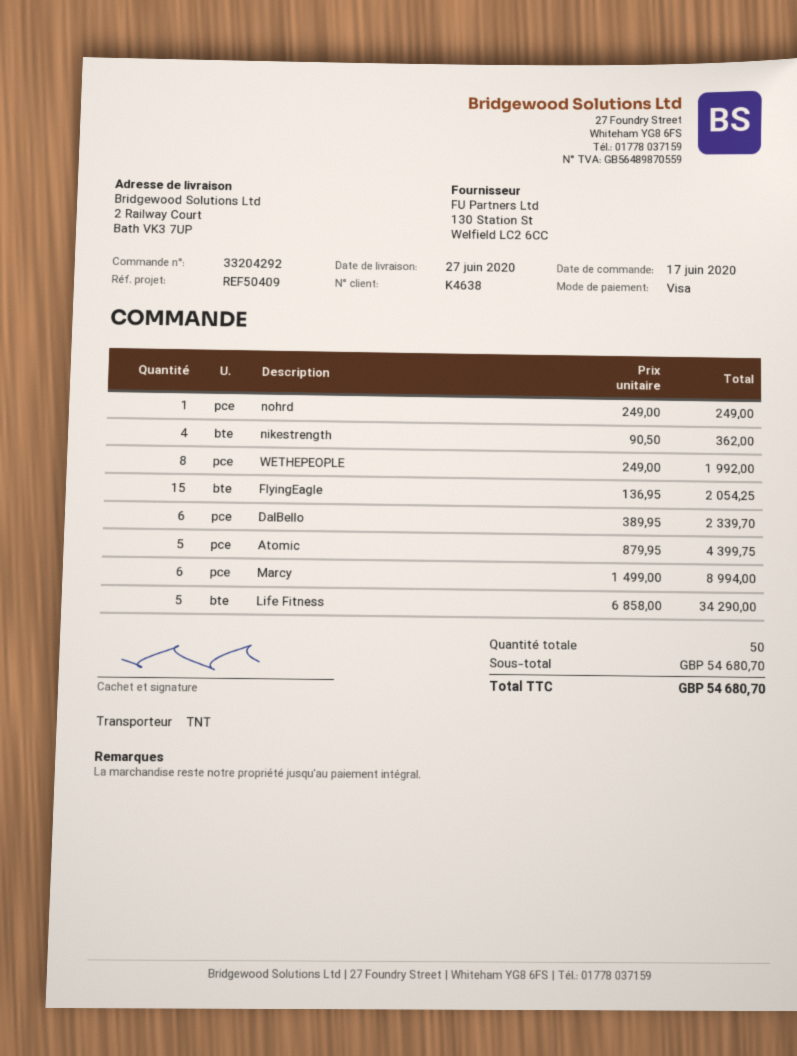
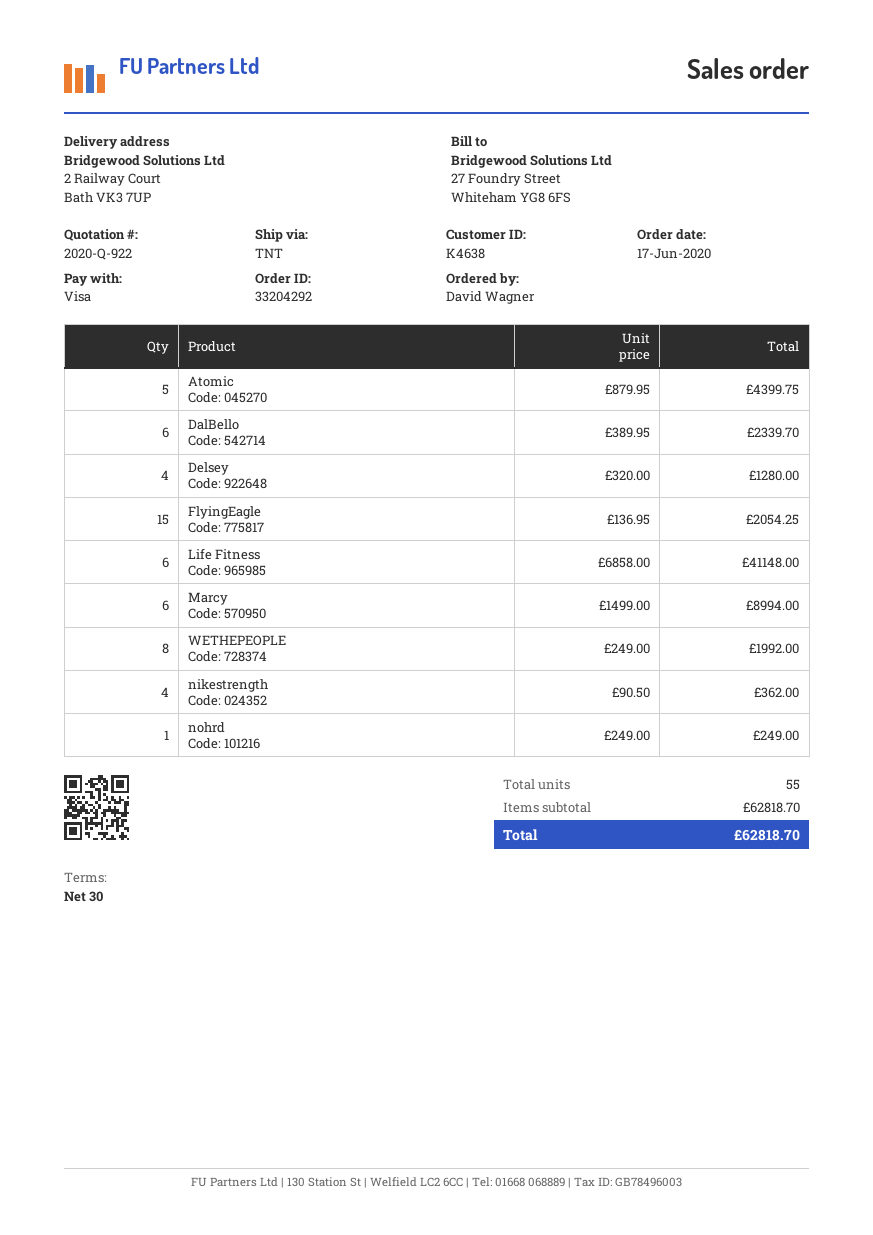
Life Fitness: 5 x 6858.00 = 34290.00 -> 6 x 6858.00 = 41148.00
Delsey: none -> 4 x 320.00 = 1280.00
total quantity: 50 -> 55
subtotal: 54680.70 -> 62818.70
total: 54680.70 -> 62818.70

